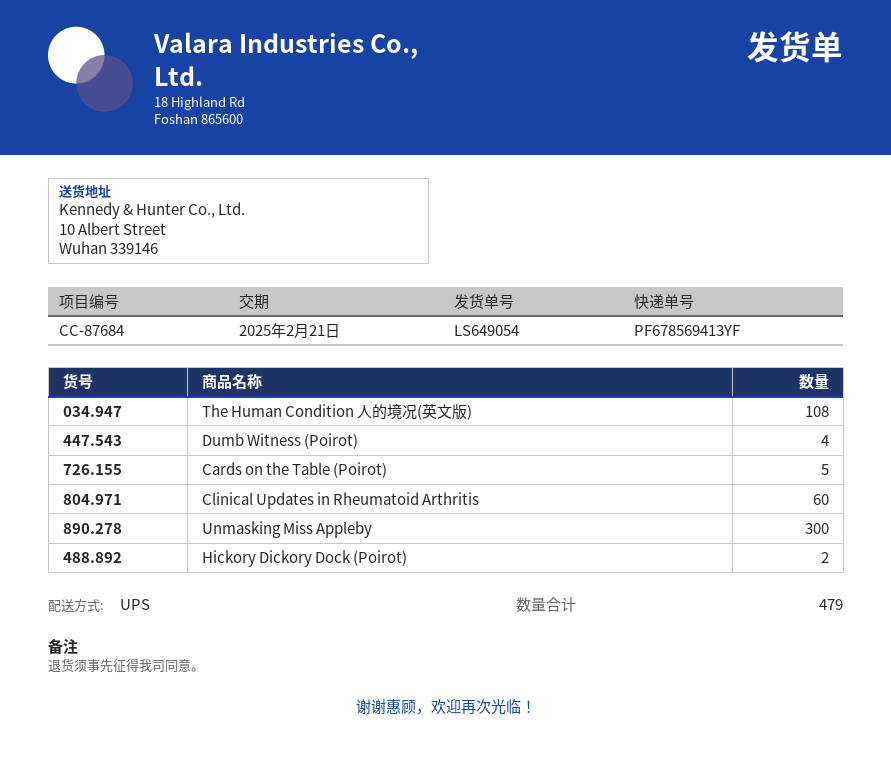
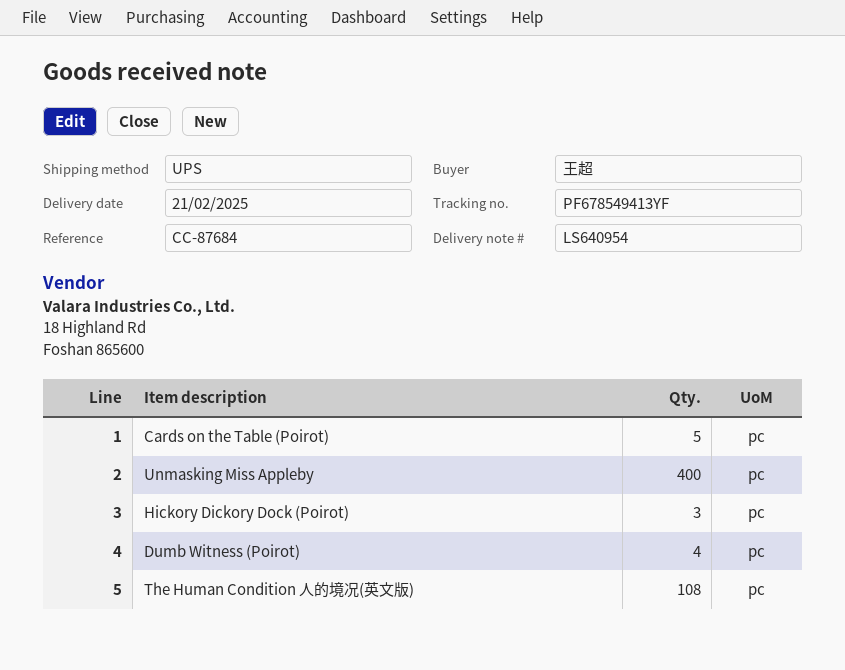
delivery note number: LS649054 -> LS640954
tracking number: PF678569413YF -> PF678549413YF
Clinical Updates in Rheumatoid Arthritis: 60 -> none
Unmasking Miss Appleby: 300 -> 400
Hickory Dickory Dock (Poirot): 2 -> 3

